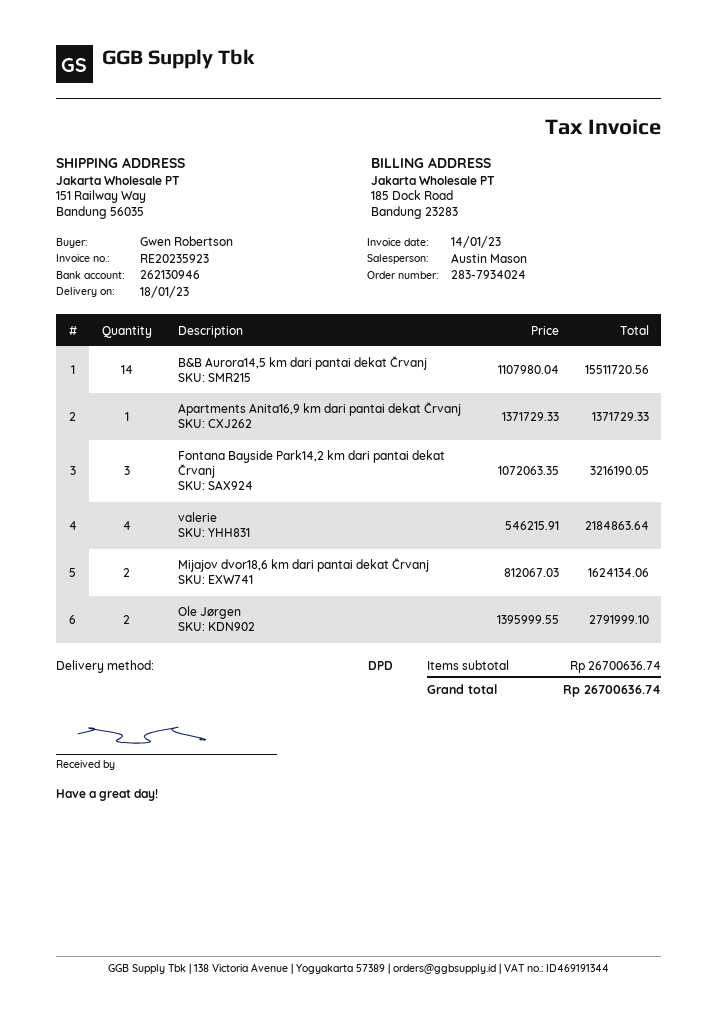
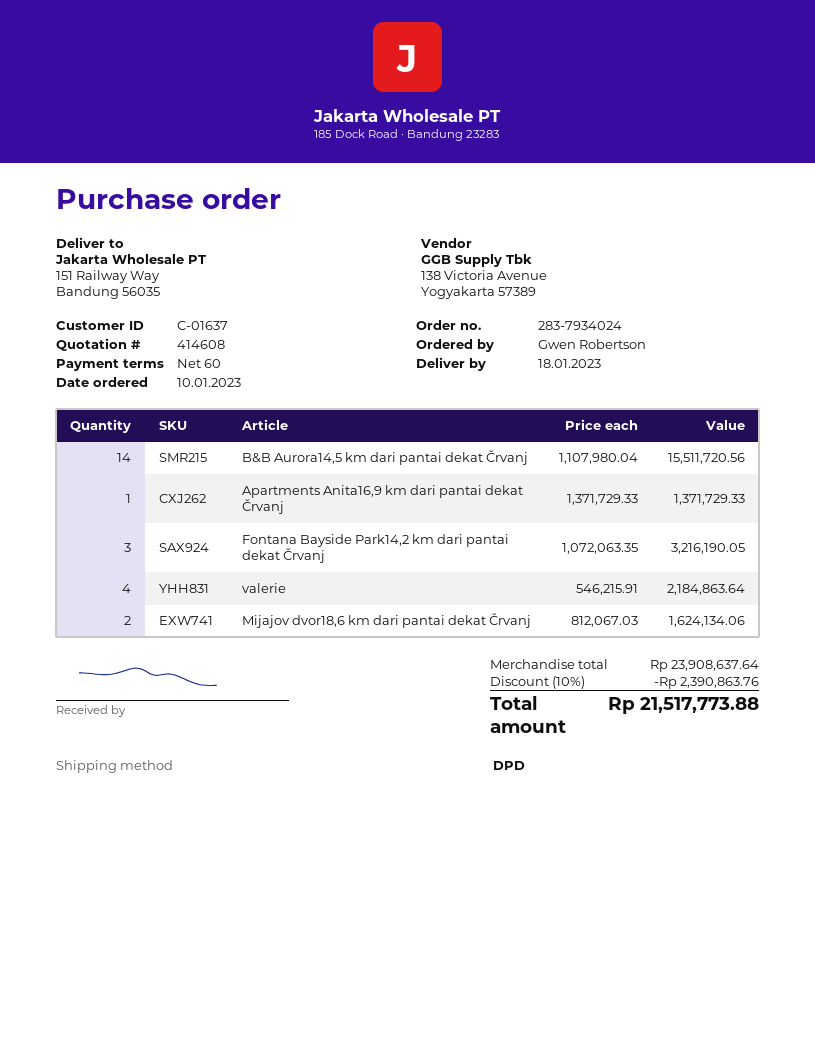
Ole Jørgen: 2 x 1395999.55 = 2791999.10 -> none
subtotal: 26700636.74 -> 23908637.64
discount: none -> 10% = 2390863.76
total: 26700636.74 -> 21517773.88

